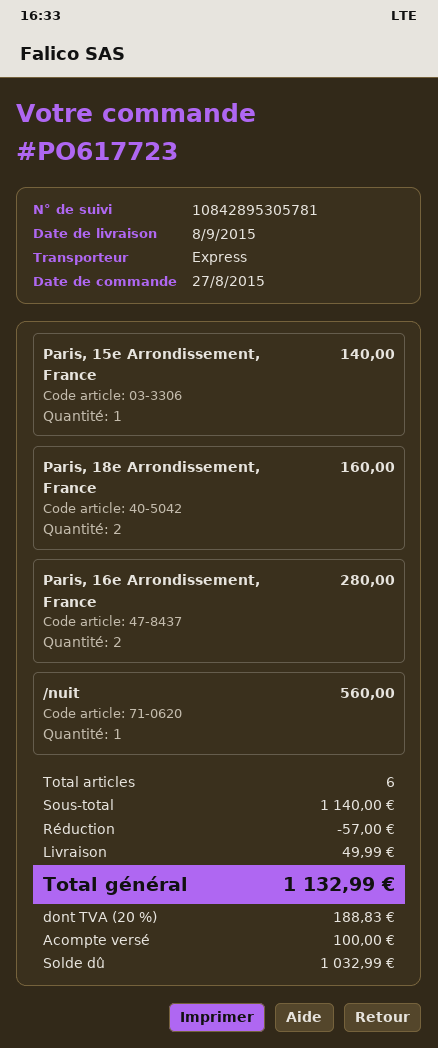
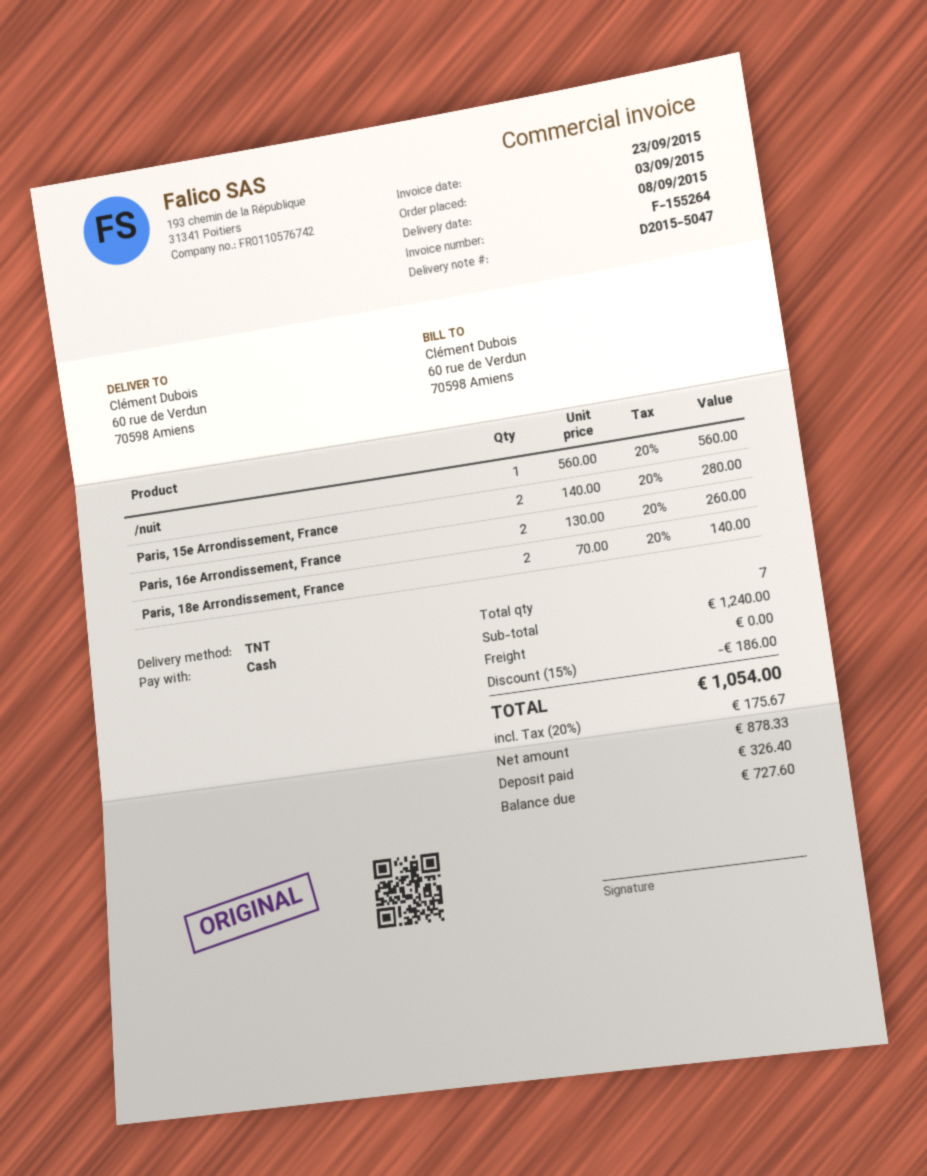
order date: 2015-08-27 -> 2015-09-03
shipping method: express -> TNT
Paris, 15e Arrondissement, France: 1 for 140.00 -> 2 for 280.00
Paris, 18e Arrondissement, France: 2 for 160.00 -> 2 for 140.00
Paris, 16e Arrondissement, France: 2 for 280.00 -> 2 for 260.00
total quantity: 6 -> 7
subtotal: 1140.00 -> 1240.00
discount: 57.00 -> 186.00
shipping: 49.99 -> 0.00
tax: 20% = 188.83 -> 20% = 175.67
total: 1132.99 -> 1054.00
deposit: 100.00 -> 326.40
balance: 1032.99 -> 727.60

